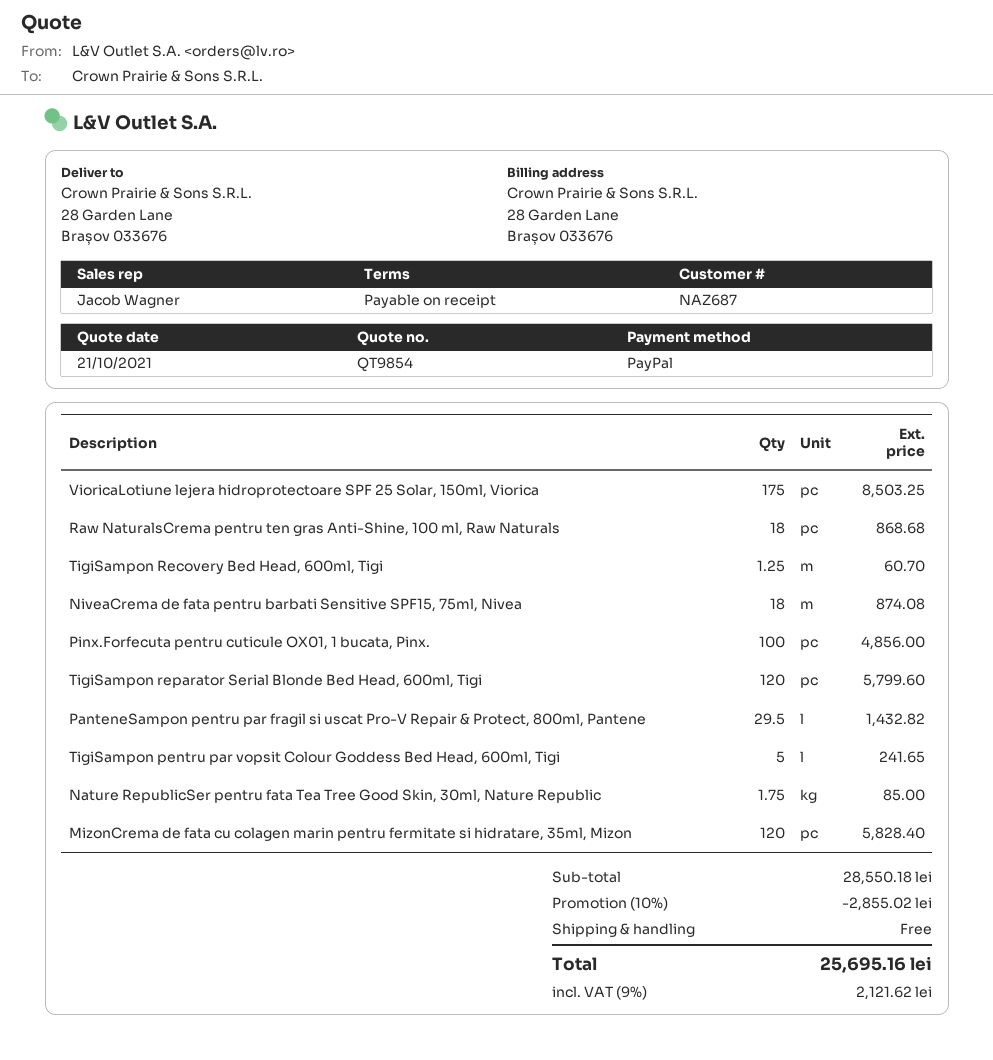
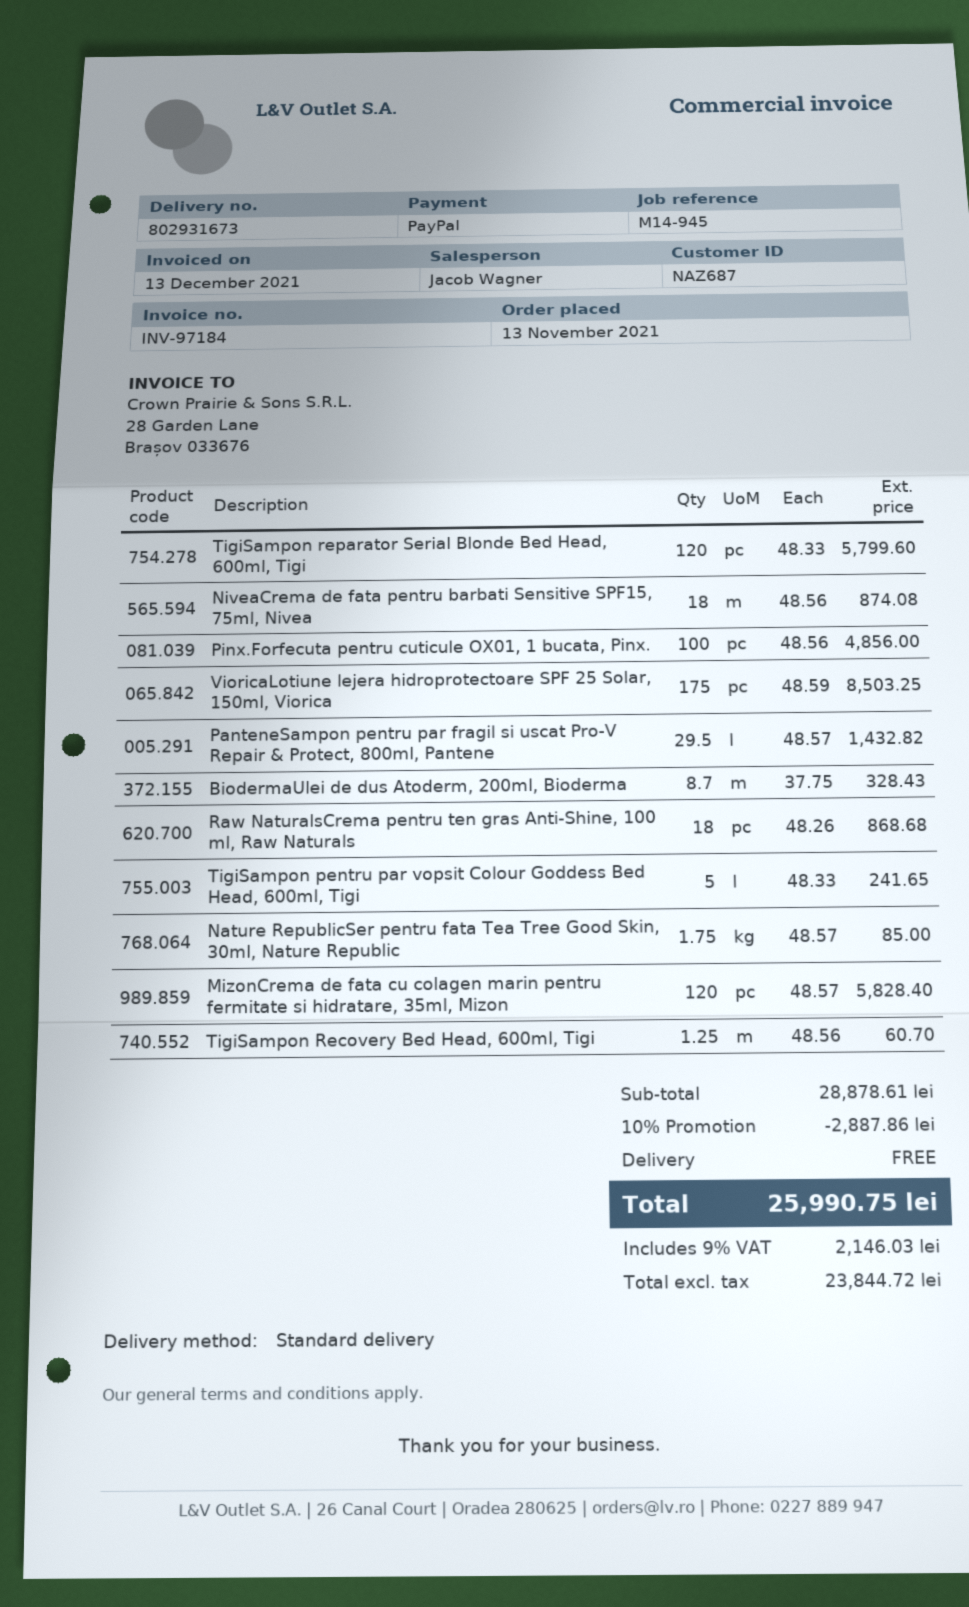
BiodermaUlei de dus Atoderm, 200ml, Bioderma: none -> 8.7 for 328.43
subtotal: 28550.18 -> 28878.61
discount: 10% = 2855.02 -> 10% = 2887.86
tax: 9% = 2121.62 -> 9% = 2146.03
total: 25695.16 -> 25990.75

